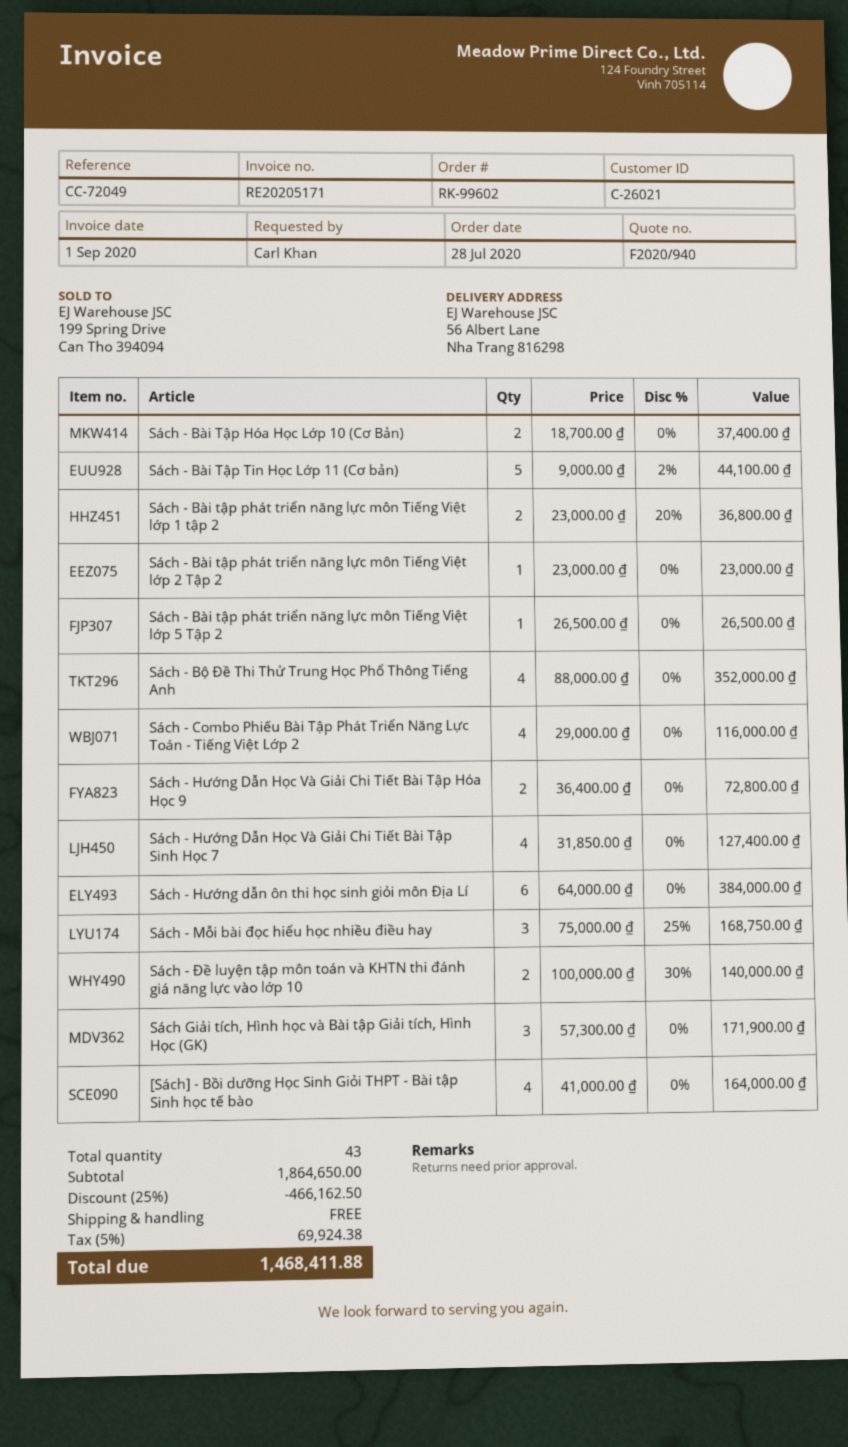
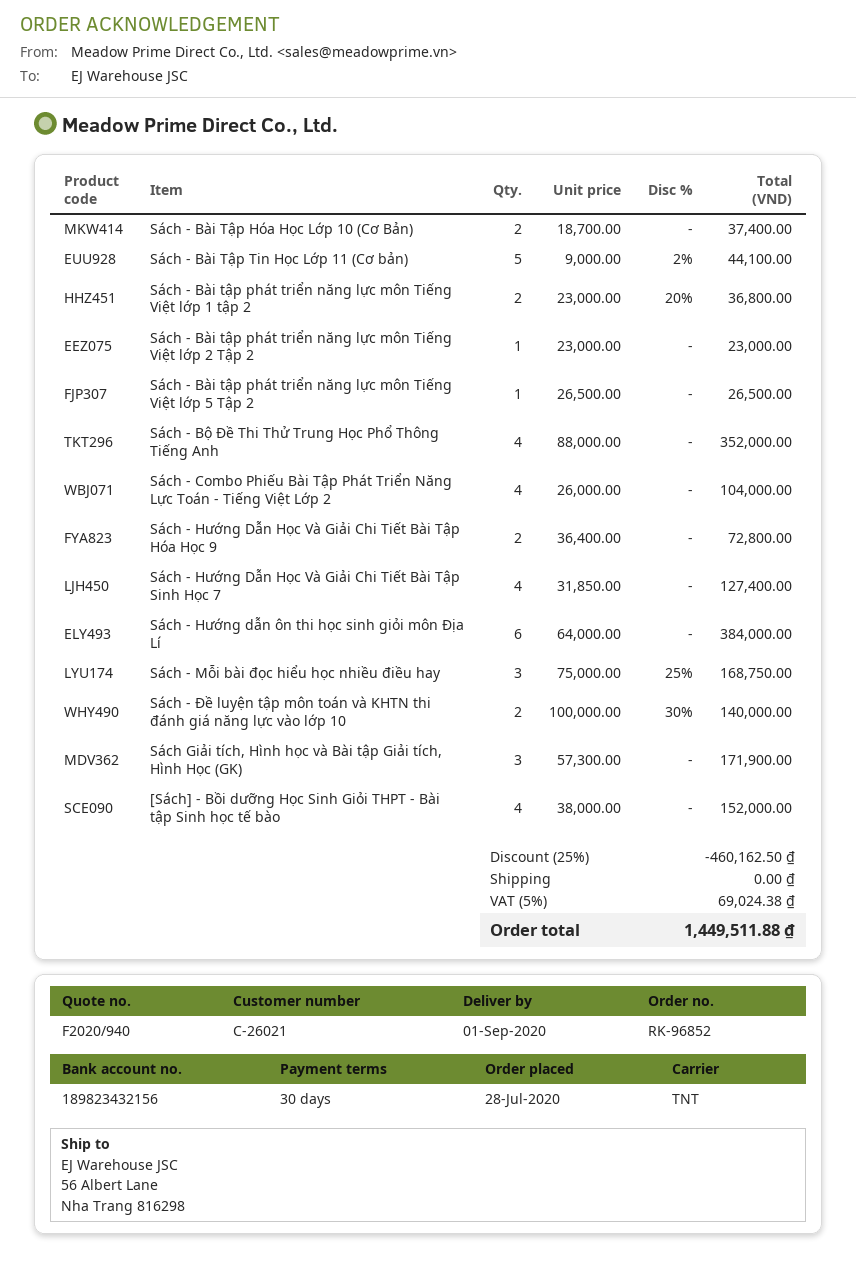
order number: RK-99602 -> RK-96852
Sách - Combo Phiếu Bài Tập Phát Triển Năng Lực Toán - Tiếng Việt Lớp 2: 4 x 29000.00 = 116000.00 -> 4 x 26000.00 = 104000.00
[Sách] - Bồi dưỡng Học Sinh Giỏi THPT - Bài tập Sinh học tế bào: 4 x 41000.00 = 164000.00 -> 4 x 38000.00 = 152000.00
discount: 25% = 466162.50 -> 25% = 460162.50
tax: 5% = 69924.38 -> 5% = 69024.38
total: 1468411.88 -> 1449511.88

